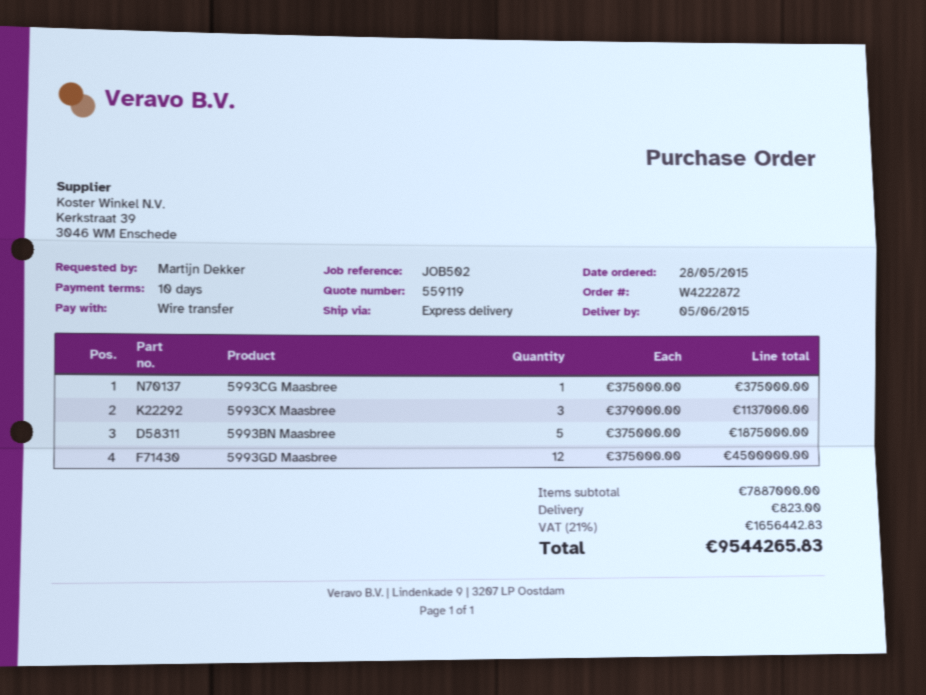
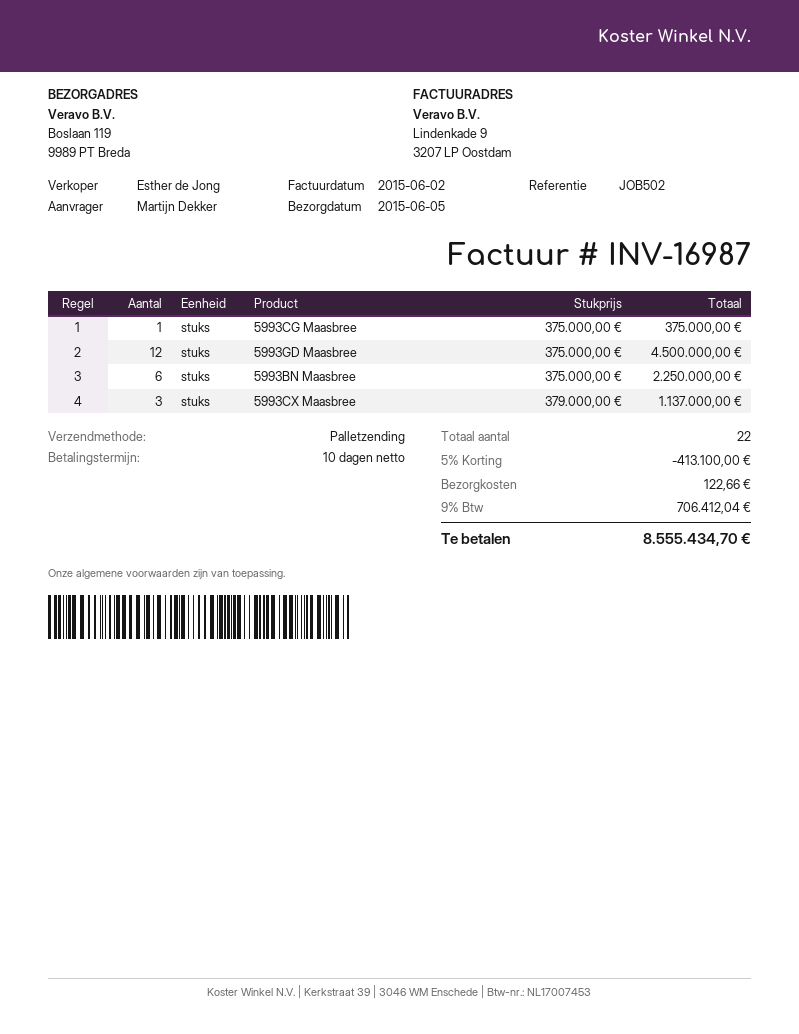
shipping method: express -> pallet freight
5993BN Maasbree: 5 x 375000.00 = 1875000.00 -> 6 x 375000.00 = 2250000.00
discount: none -> 5% = 413100.00
shipping: 823.00 -> 122.66
tax: 21% = 1656442.83 -> 9% = 706412.04
total: 9544265.83 -> 8555434.70

